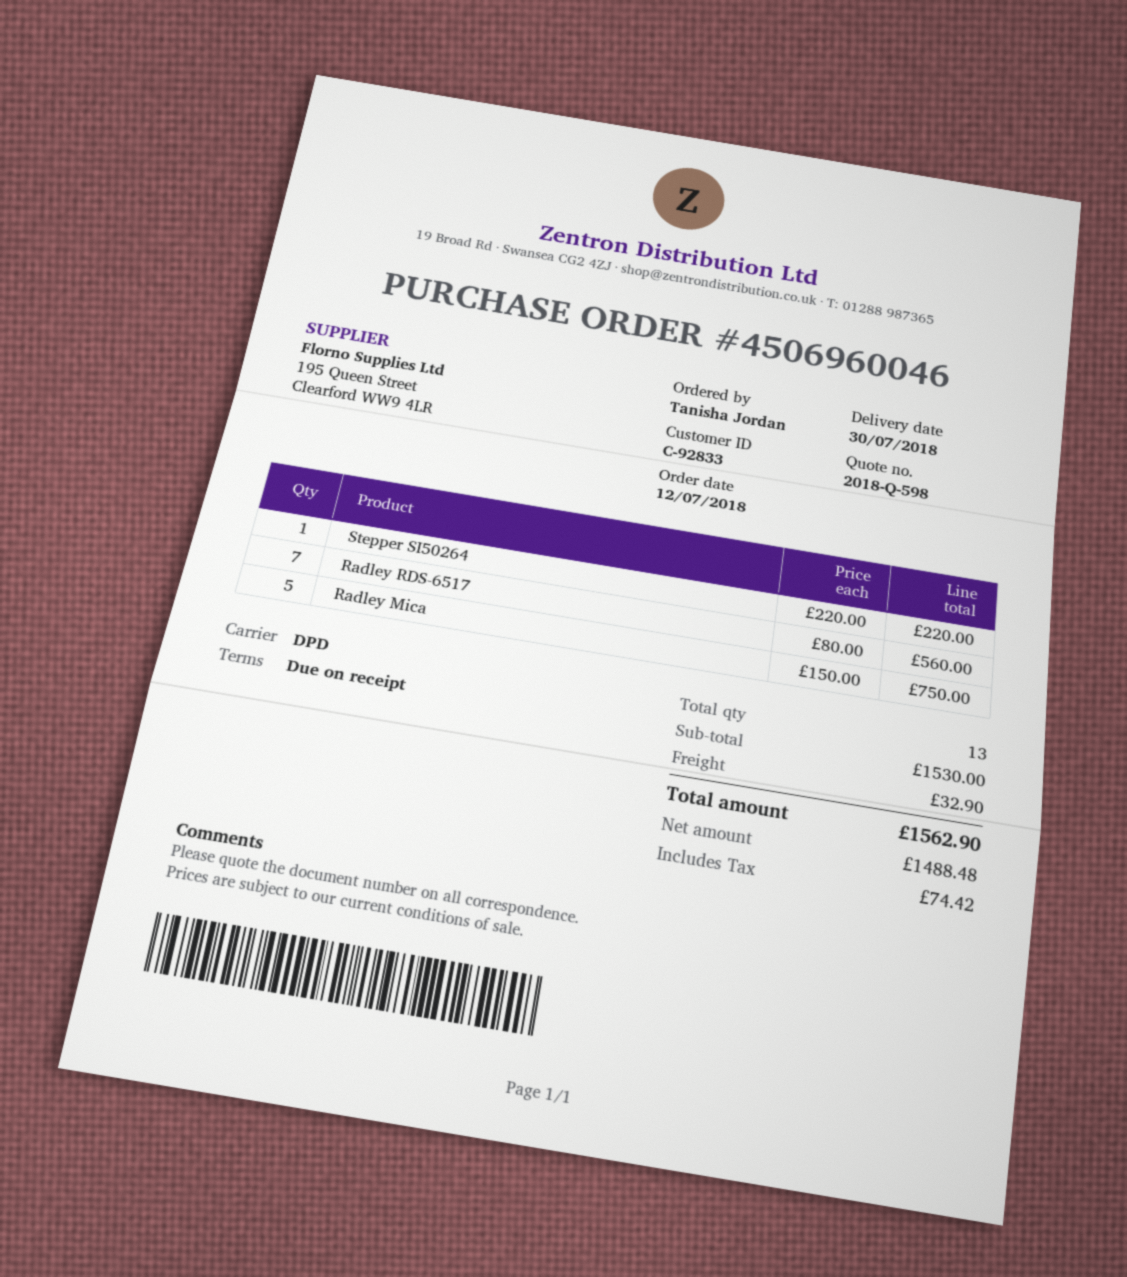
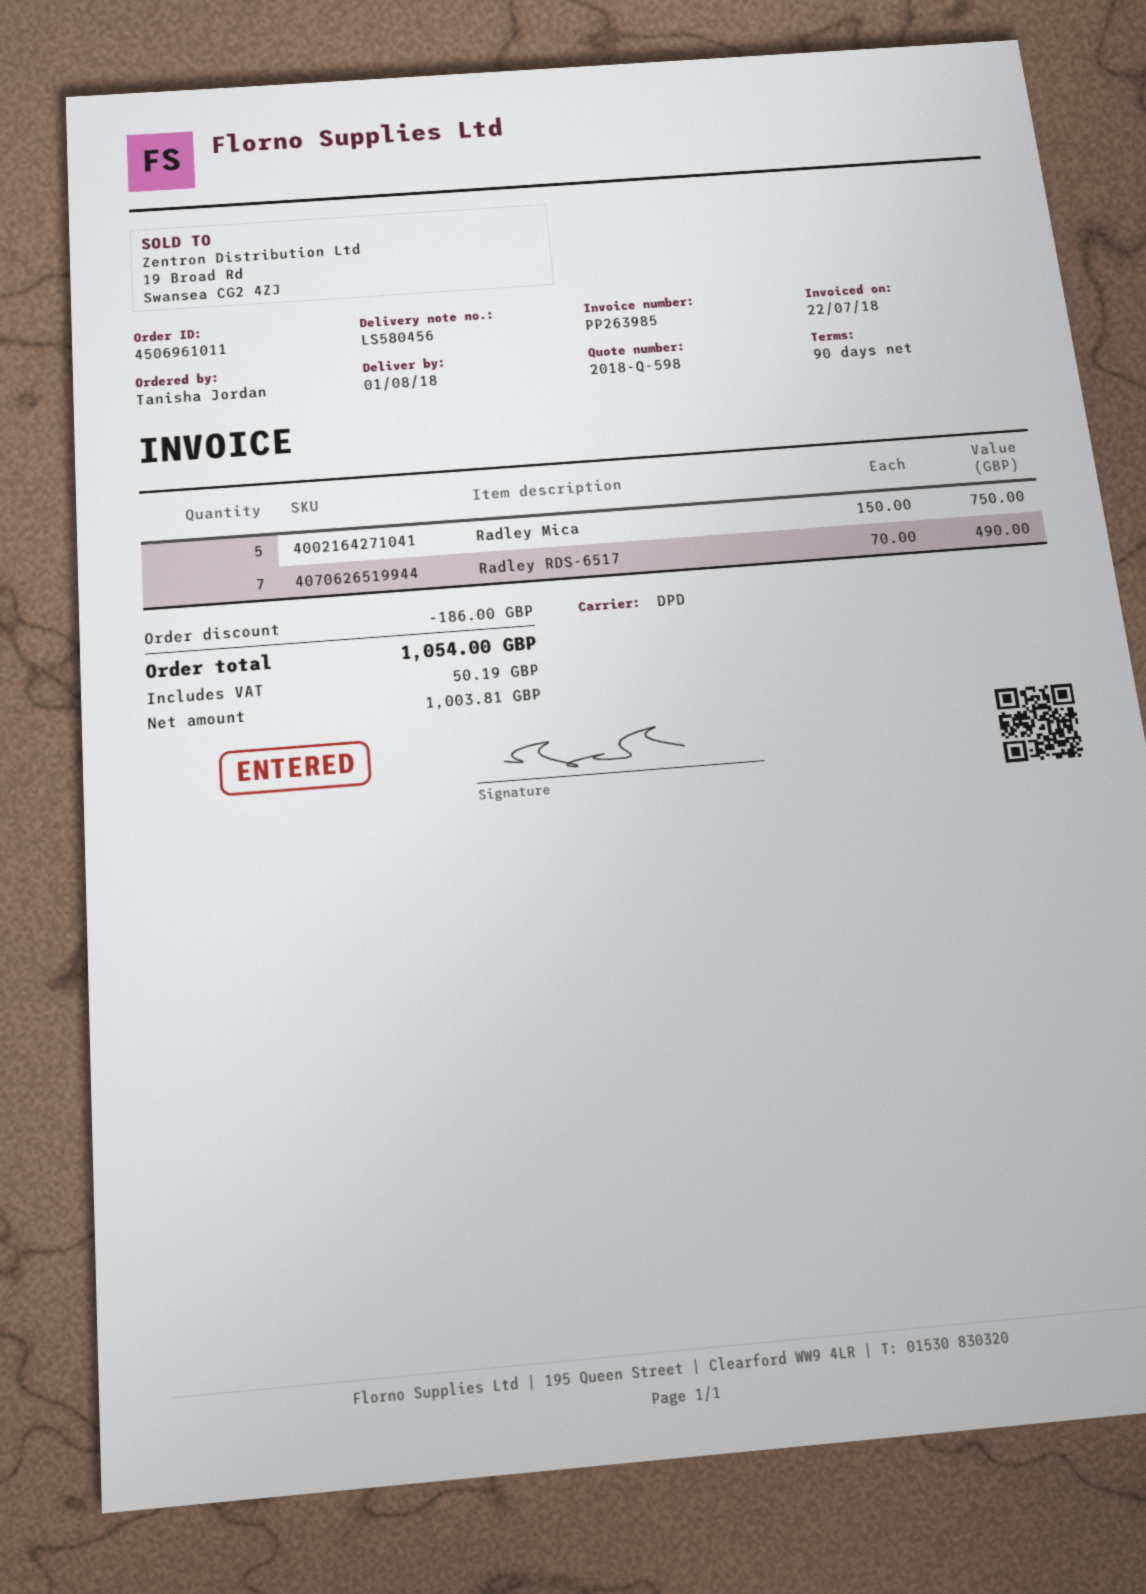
order number: 4506960046 -> 4506961011
delivery date: 2018-07-30 -> 2018-08-01
payment terms: on receipt -> 90 days
Stepper SI50264: 1 x 220.00 = 220.00 -> none
Radley RDS-6517: 7 x 80.00 = 560.00 -> 7 x 70.00 = 490.00
discount: none -> 186.00
shipping: 32.90 -> none
net: 1488.48 -> 1003.81
tax: 74.42 -> 50.19
total: 1562.90 -> 1054.00

